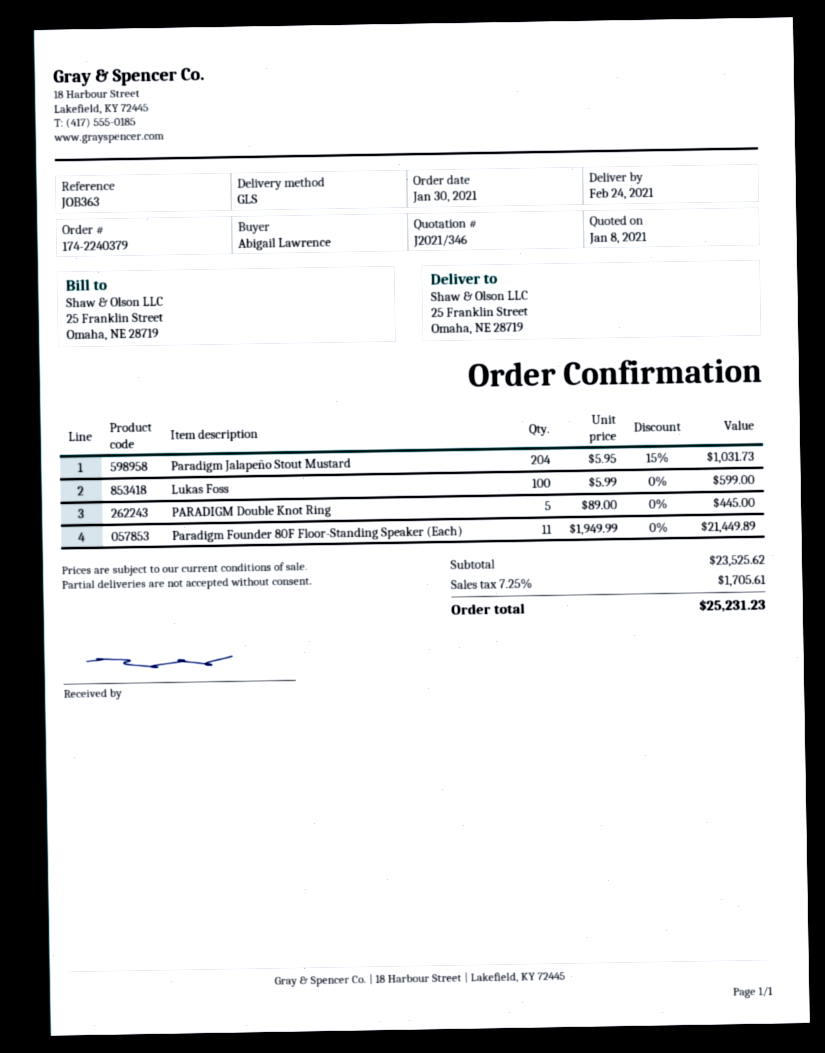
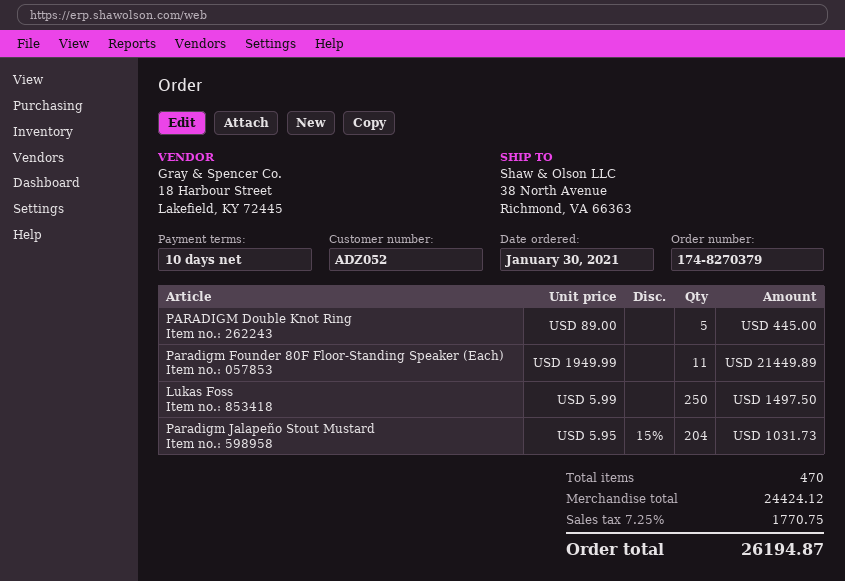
order number: 174-2240379 -> 174-8270379
ship to: 25 Franklin Street, Omaha, NE 28719 -> 38 North Avenue, Richmond, VA 66363
Lukas Foss: 100 x 5.99 = 599.00 -> 250 x 5.99 = 1497.50
subtotal: 23525.62 -> 24424.12
tax: 7.25% = 1705.61 -> 7.25% = 1770.75
total: 25231.23 -> 26194.87

